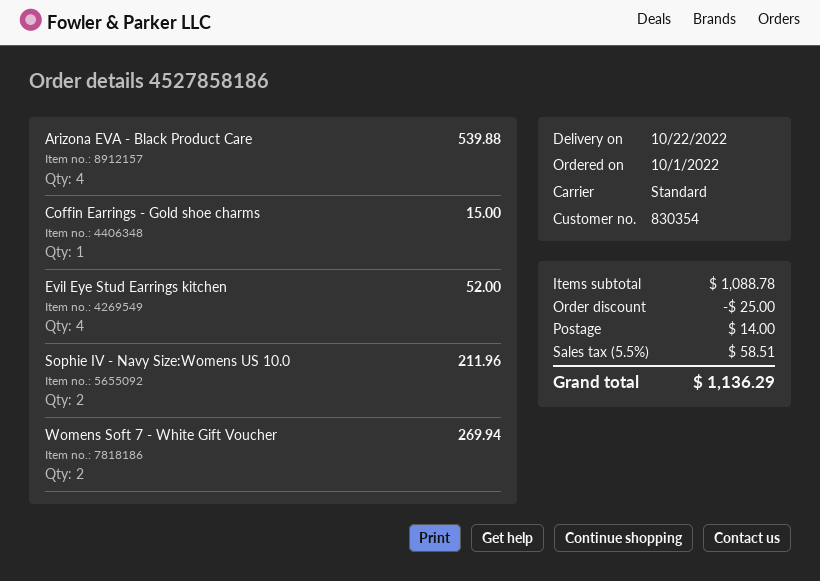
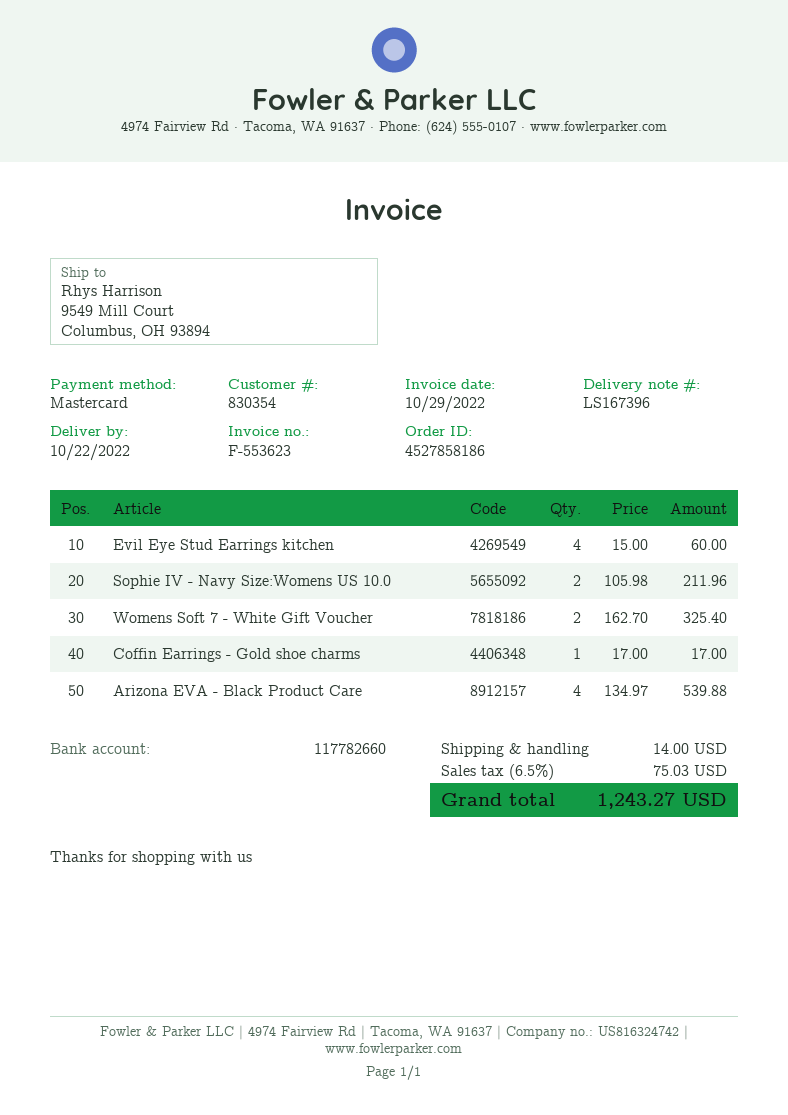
Coffin Earrings - Gold shoe charms: 1 for 15.00 -> 1 for 17.00
Evil Eye Stud Earrings kitchen: 4 for 52.00 -> 4 for 60.00
Womens Soft 7 - White Gift Voucher: 2 for 269.94 -> 2 for 325.40
discount: 25.00 -> none
tax: 5.5% = 58.51 -> 6.5% = 75.03
total: 1136.29 -> 1243.27

